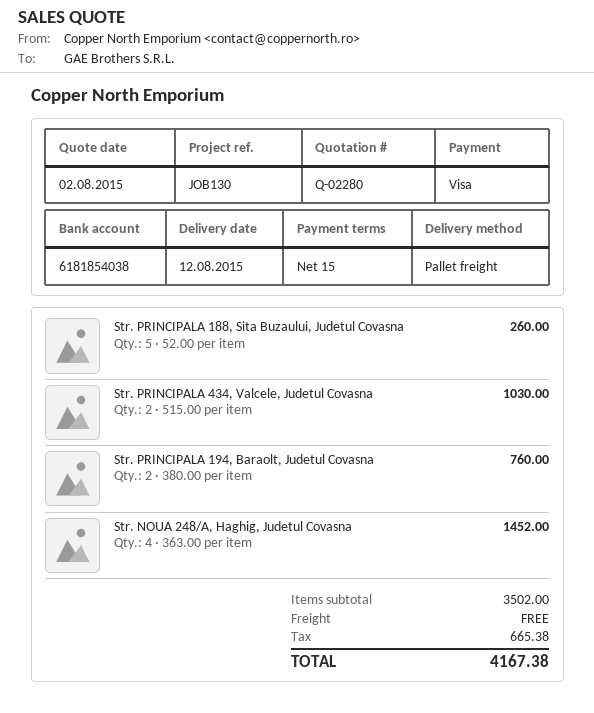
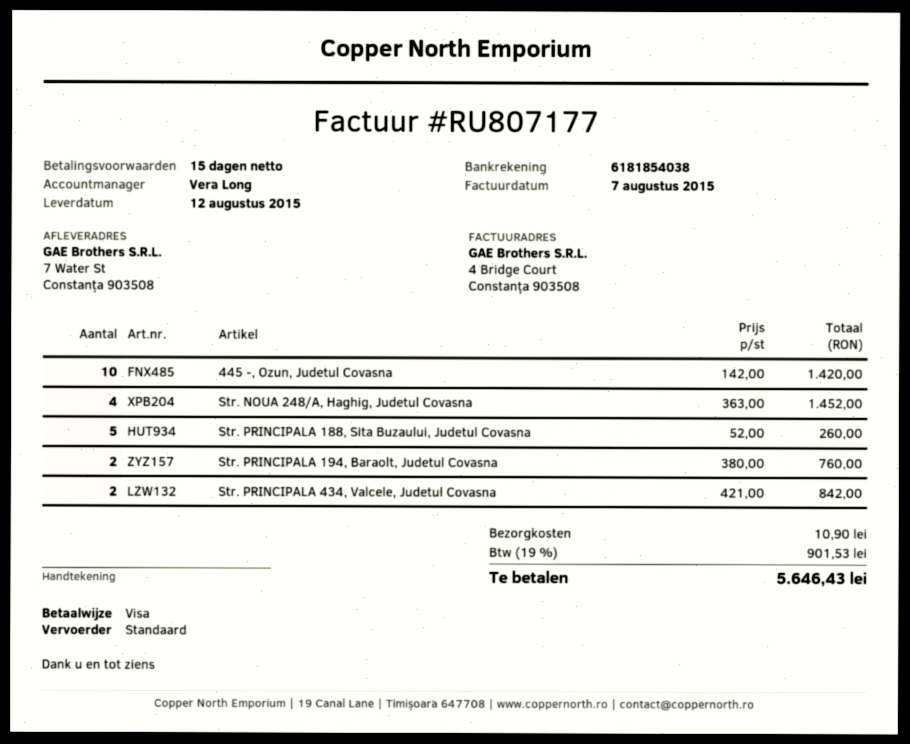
shipping method: pallet freight -> standard
Str. PRINCIPALA 434, Valcele, Judetul Covasna: 2 x 515.00 = 1030.00 -> 2 x 421.00 = 842.00
445 -, Ozun, Judetul Covasna: none -> 10 x 142.00 = 1420.00
shipping: 0.00 -> 10.90
tax: 665.38 -> 901.53
total: 4167.38 -> 5646.43

